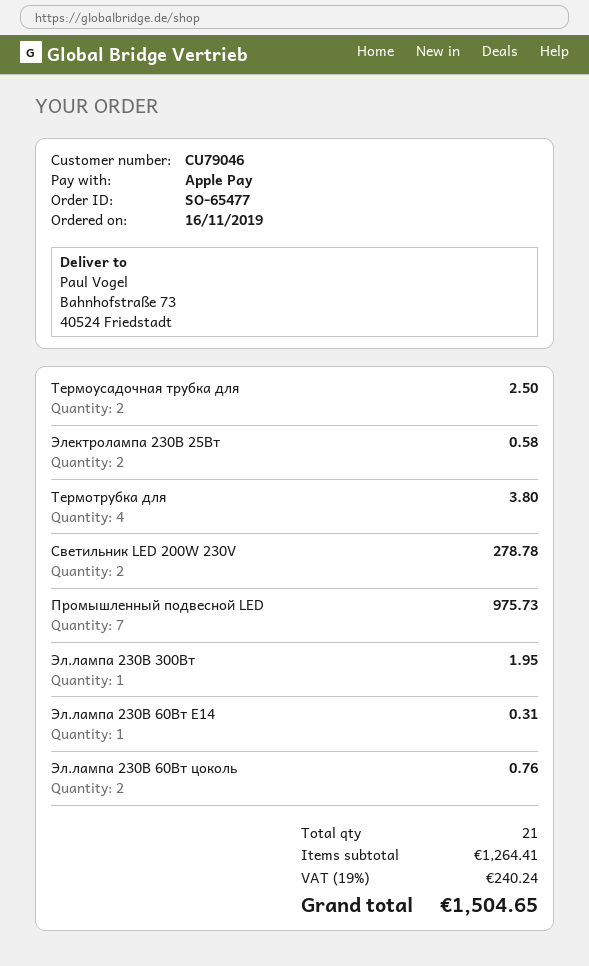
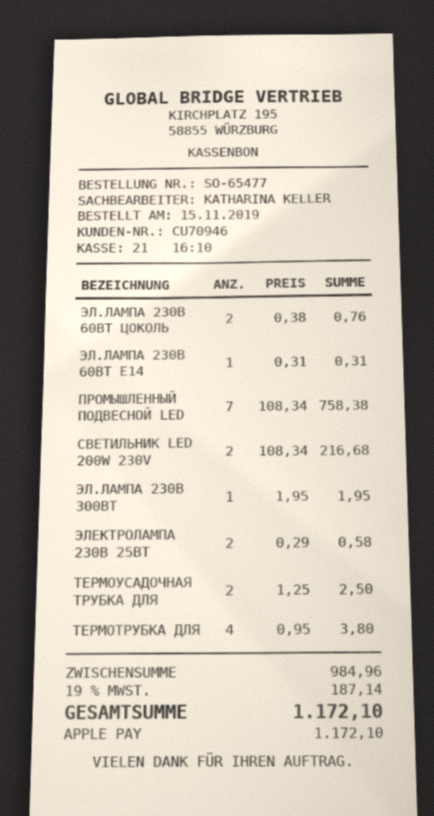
order date: 2019-11-16 -> 2019-11-15
customer number: CU79046 -> CU70946
Светильник LED 200W 230V: 2 for 278.78 -> 2 for 216.68
Промышленный подвесной LED: 7 for 975.73 -> 7 for 758.38
subtotal: 1264.41 -> 984.96
tax: 19% = 240.24 -> 19% = 187.14
total: 1504.65 -> 1172.10

